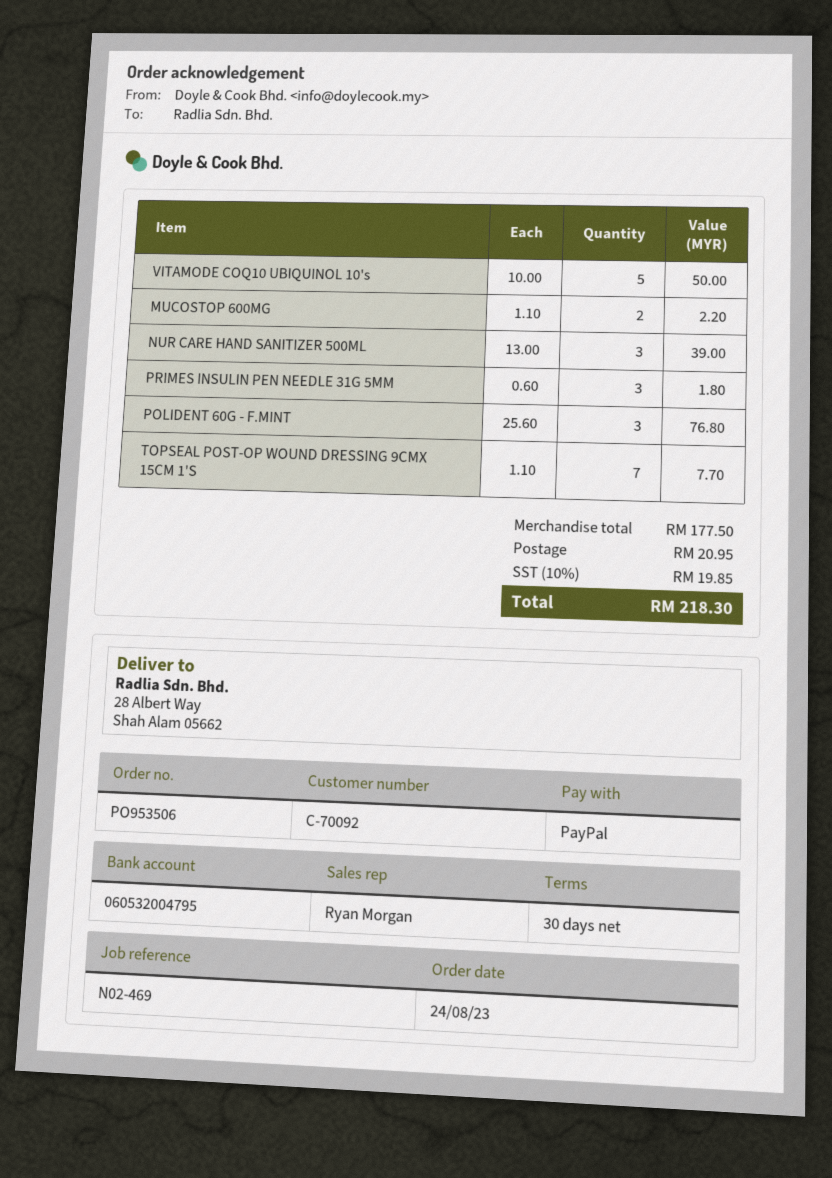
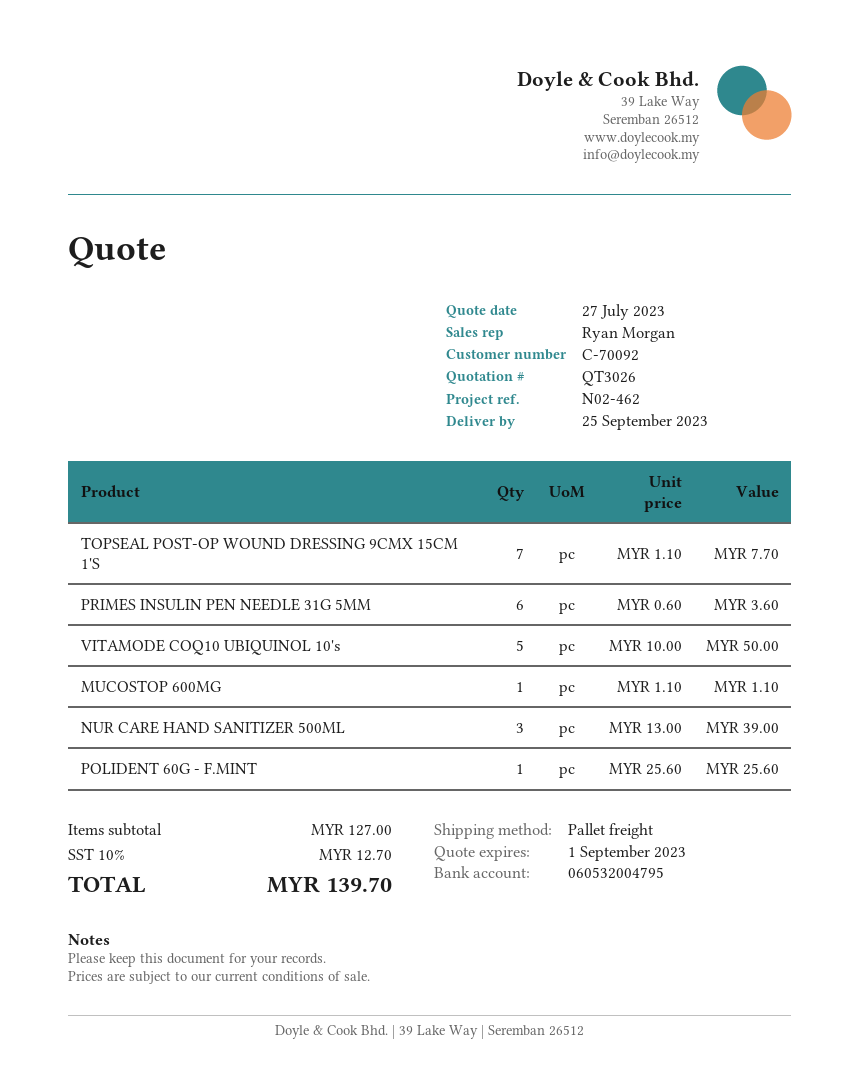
reference: N02-469 -> N02-462
MUCOSTOP 600MG: 2 x 1.10 = 2.20 -> 1 x 1.10 = 1.10
PRIMES INSULIN PEN NEEDLE 31G 5MM: 3 x 0.60 = 1.80 -> 6 x 0.60 = 3.60
POLIDENT 60G - F.MINT: 3 x 25.60 = 76.80 -> 1 x 25.60 = 25.60
subtotal: 177.50 -> 127.00
shipping: 20.95 -> none
tax: 10% = 19.85 -> 10% = 12.70
total: 218.30 -> 139.70

